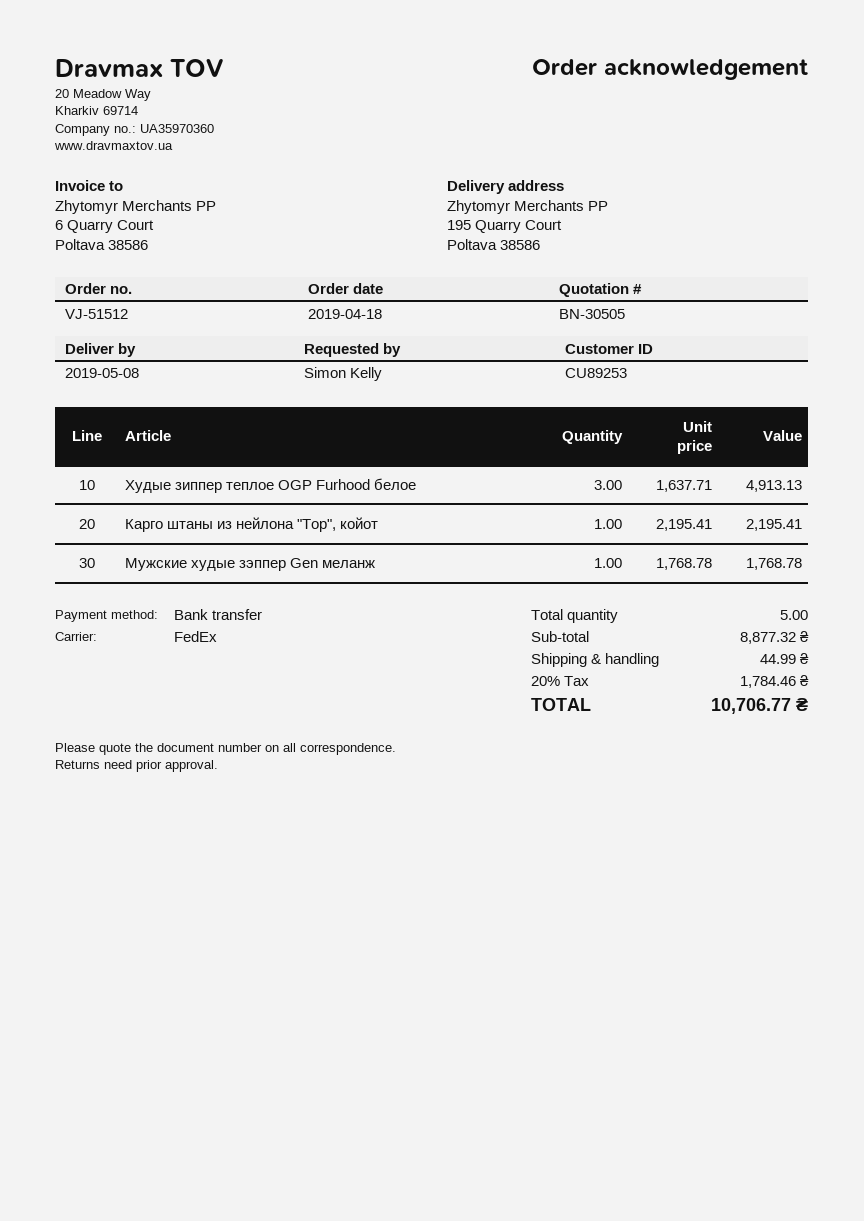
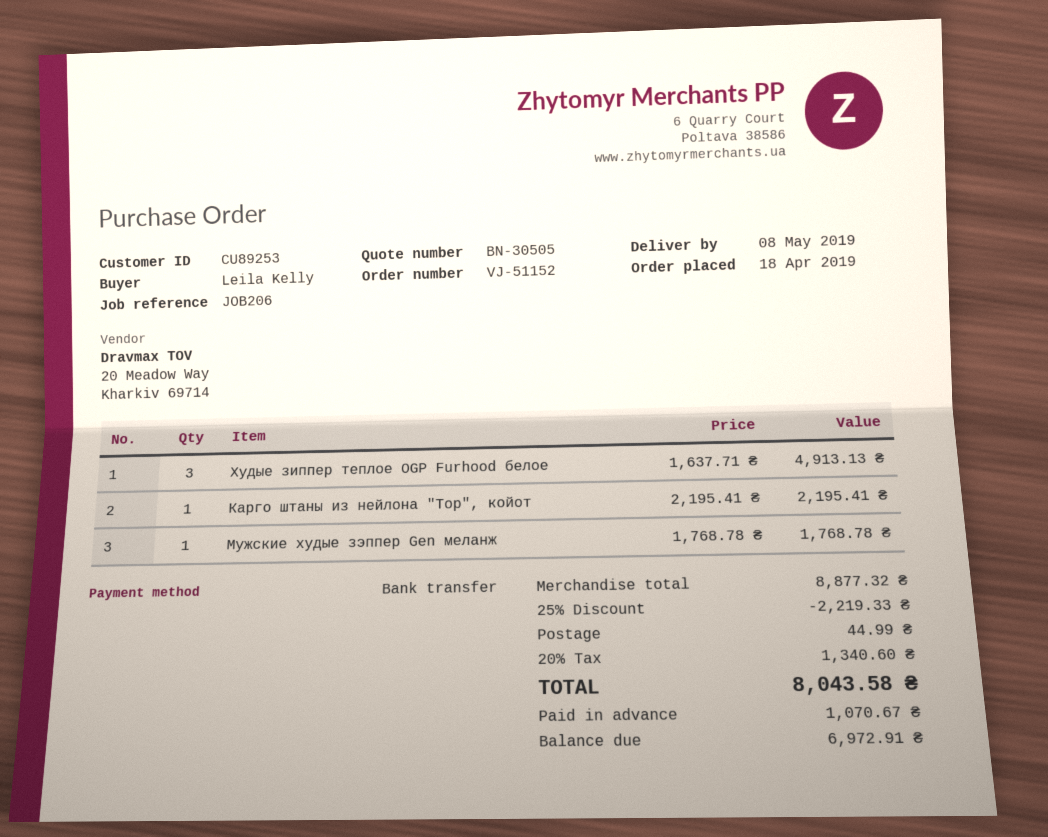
order number: VJ-51512 -> VJ-51152
ordered by: Simon Kelly -> Leila Kelly
discount: none -> 25% = 2219.33
tax: 20% = 1784.46 -> 20% = 1340.60
total: 10706.77 -> 8043.58

